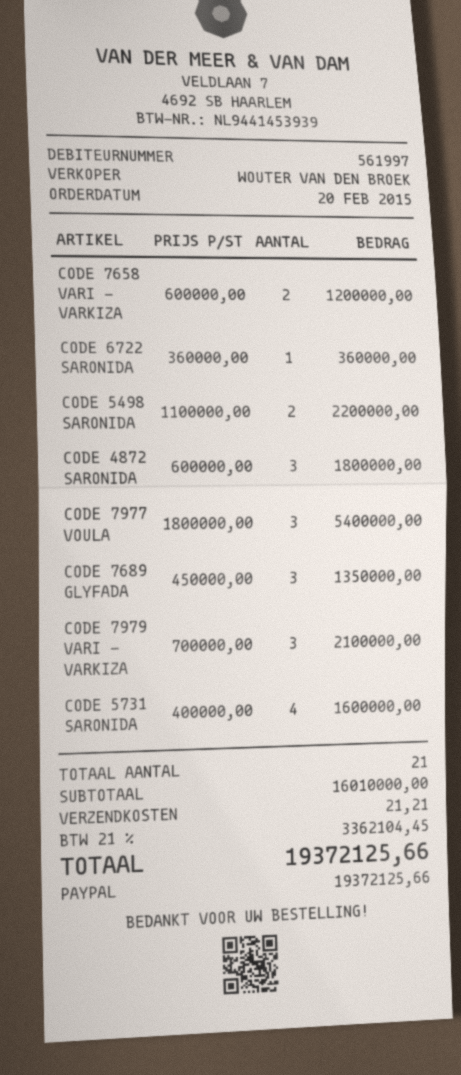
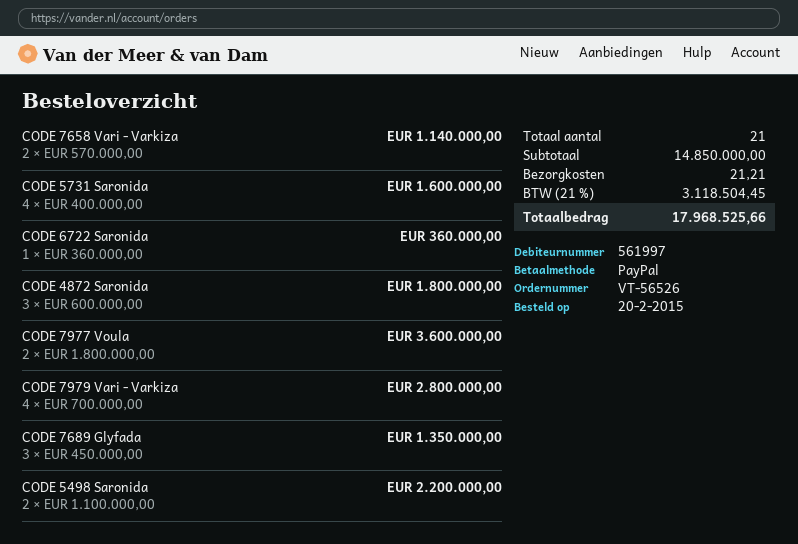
CODE 7658 VARI - VARKIZA: 2 x 600000.00 = 1200000.00 -> 2 x 570000.00 = 1140000.00
CODE 7977 VOULA: 3 x 1800000.00 = 5400000.00 -> 2 x 1800000.00 = 3600000.00
CODE 7979 VARI - VARKIZA: 3 x 700000.00 = 2100000.00 -> 4 x 700000.00 = 2800000.00
subtotal: 16010000.00 -> 14850000.00
tax: 21% = 3362104.45 -> 21% = 3118504.45
total: 19372125.66 -> 17968525.66

